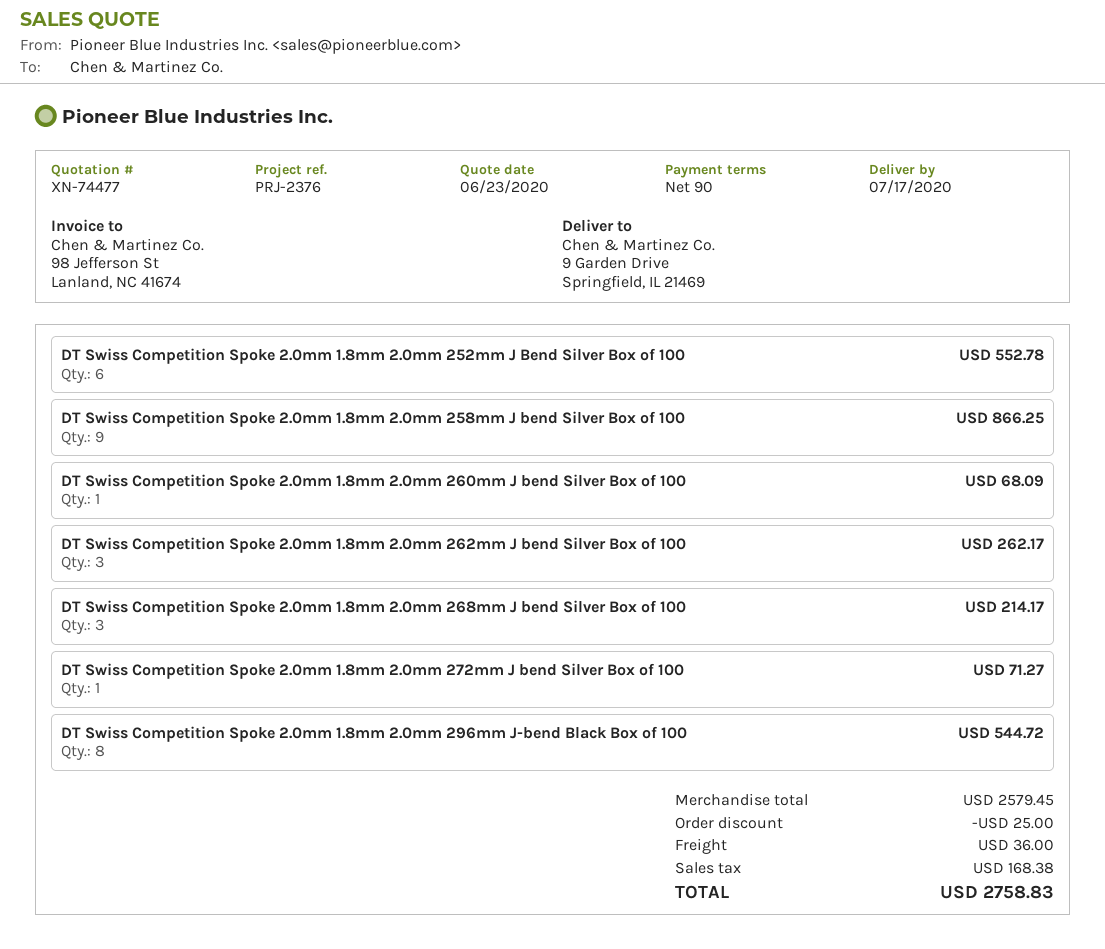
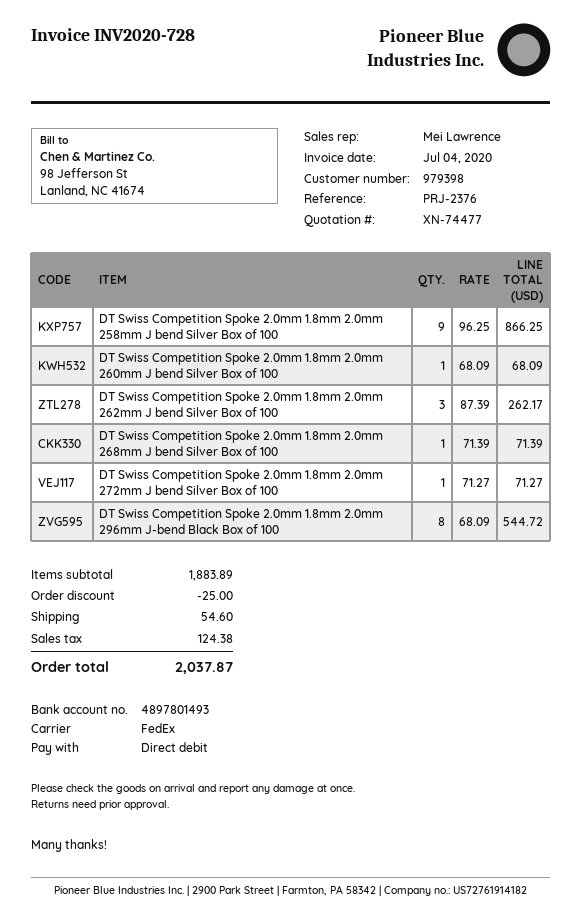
DT Swiss Competition Spoke 2.0mm 1.8mm 2.0mm 252mm J Bend Silver Box of 100: 6 for 552.78 -> none
DT Swiss Competition Spoke 2.0mm 1.8mm 2.0mm 268mm J bend Silver Box of 100: 3 for 214.17 -> 1 for 71.39
subtotal: 2579.45 -> 1883.89
shipping: 36.00 -> 54.60
tax: 168.38 -> 124.38
total: 2758.83 -> 2037.87

